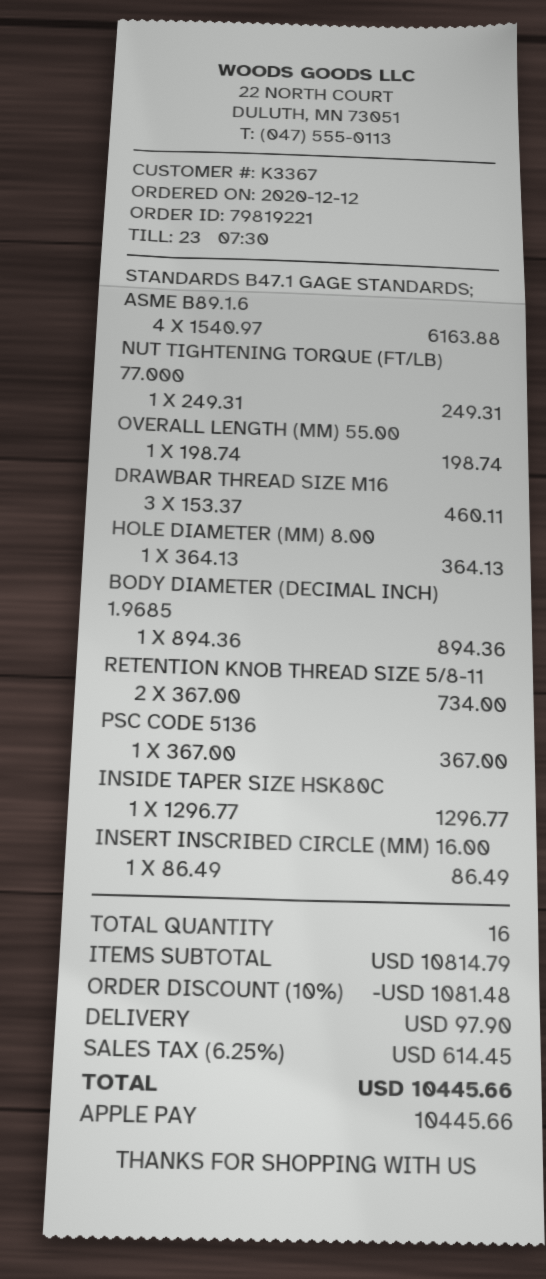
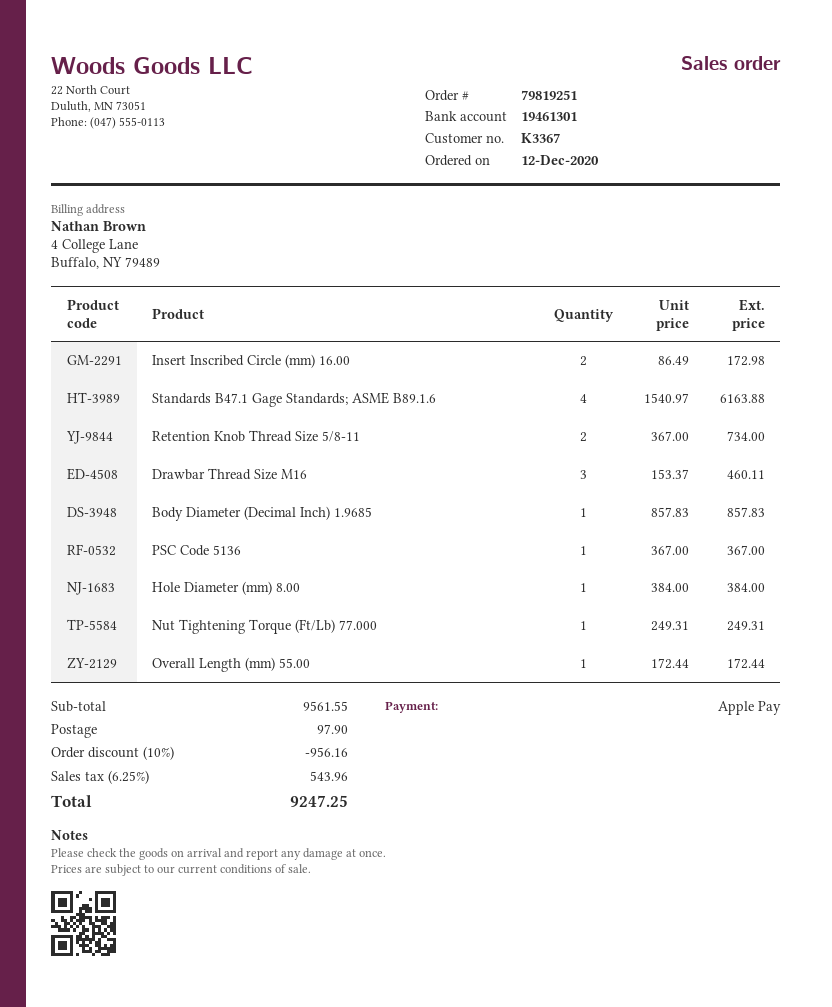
order number: 79819221 -> 79819251
OVERALL LENGTH (MM) 55.00: 1 x 198.74 = 198.74 -> 1 x 172.44 = 172.44
HOLE DIAMETER (MM) 8.00: 1 x 364.13 = 364.13 -> 1 x 384.00 = 384.00
BODY DIAMETER (DECIMAL INCH) 1.9685: 1 x 894.36 = 894.36 -> 1 x 857.83 = 857.83
INSIDE TAPER SIZE HSK80C: 1 x 1296.77 = 1296.77 -> none
INSERT INSCRIBED CIRCLE (MM) 16.00: 1 x 86.49 = 86.49 -> 2 x 86.49 = 172.98
subtotal: 10814.79 -> 9561.55
discount: 10% = 1081.48 -> 10% = 956.16
tax: 6.25% = 614.45 -> 6.25% = 543.96
total: 10445.66 -> 9247.25

